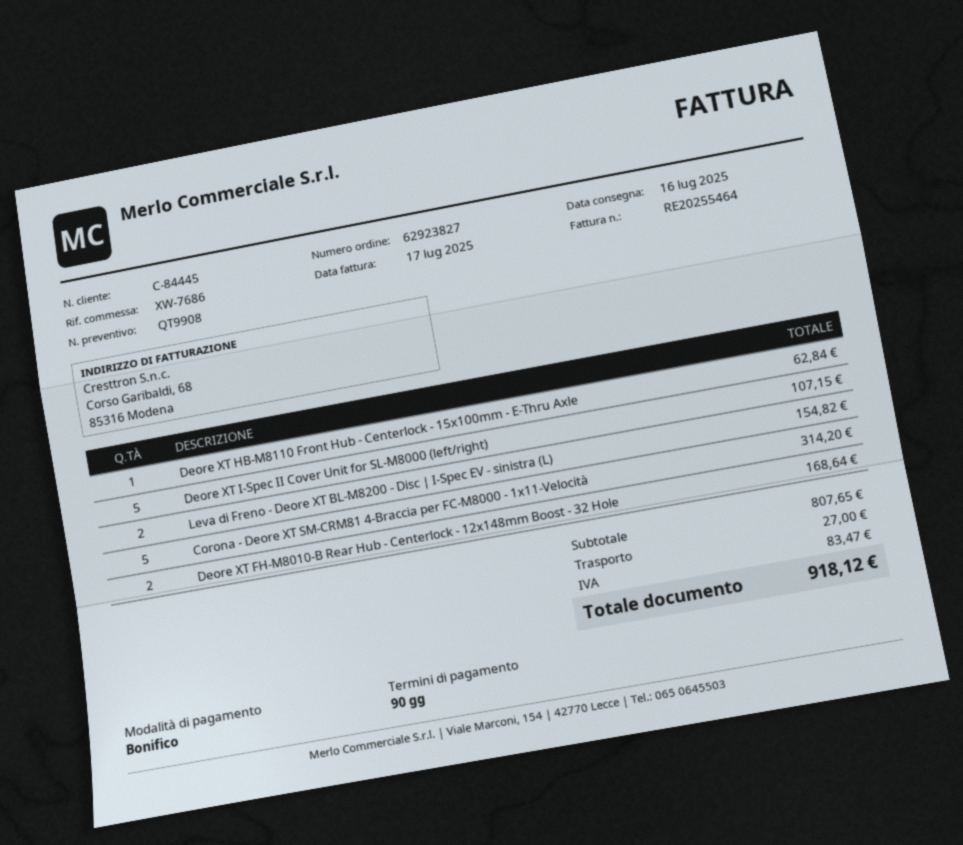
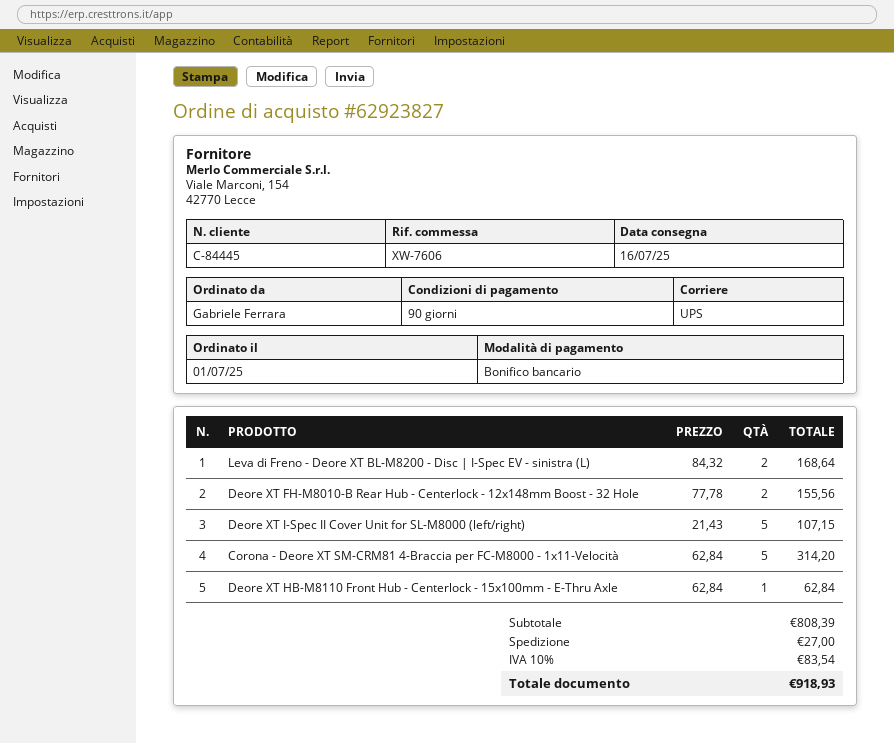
reference: XW-7686 -> XW-7606
Leva di Freno - Deore XT BL-M8200 - Disc | I-Spec EV - sinistra (L): 2 for 154.82 -> 2 for 168.64
Deore XT FH-M8010-B Rear Hub - Centerlock - 12x148mm Boost - 32 Hole: 2 for 168.64 -> 2 for 155.56
subtotal: 807.65 -> 808.39
tax: 83.47 -> 83.54
total: 918.12 -> 918.93

